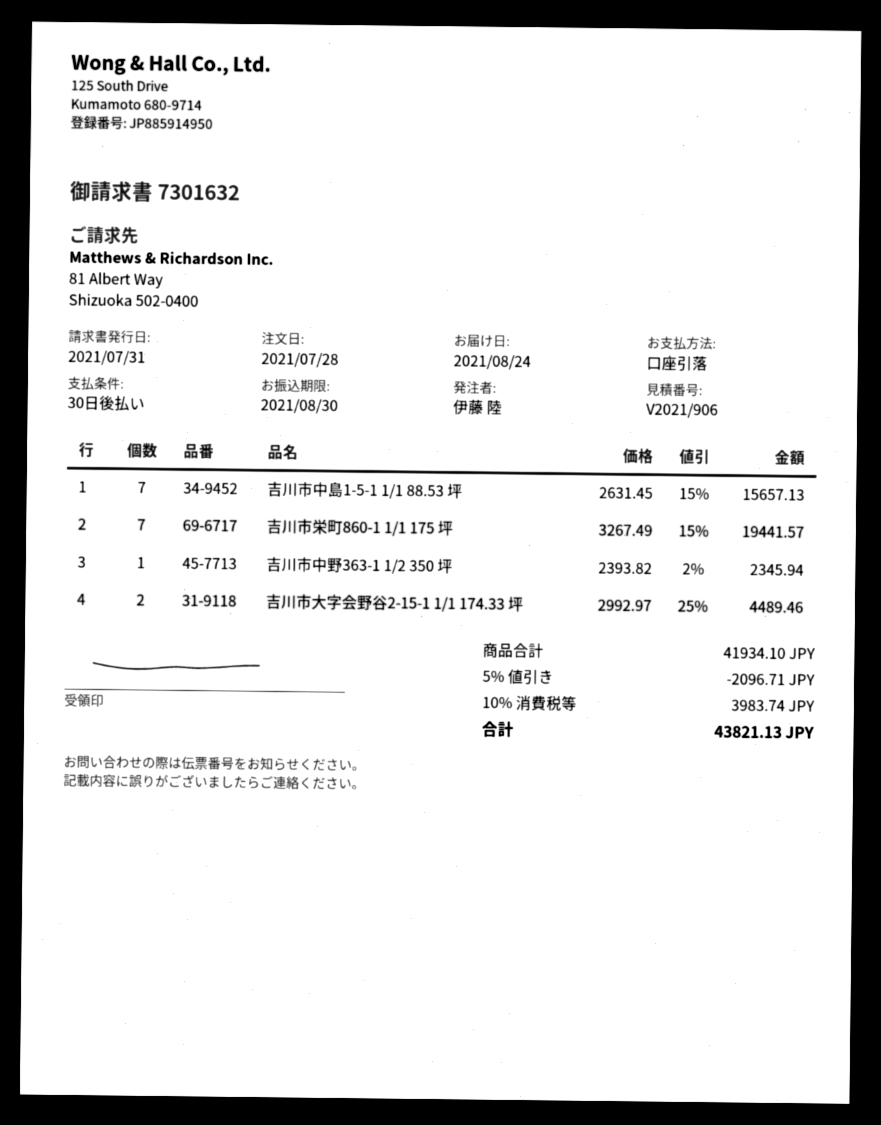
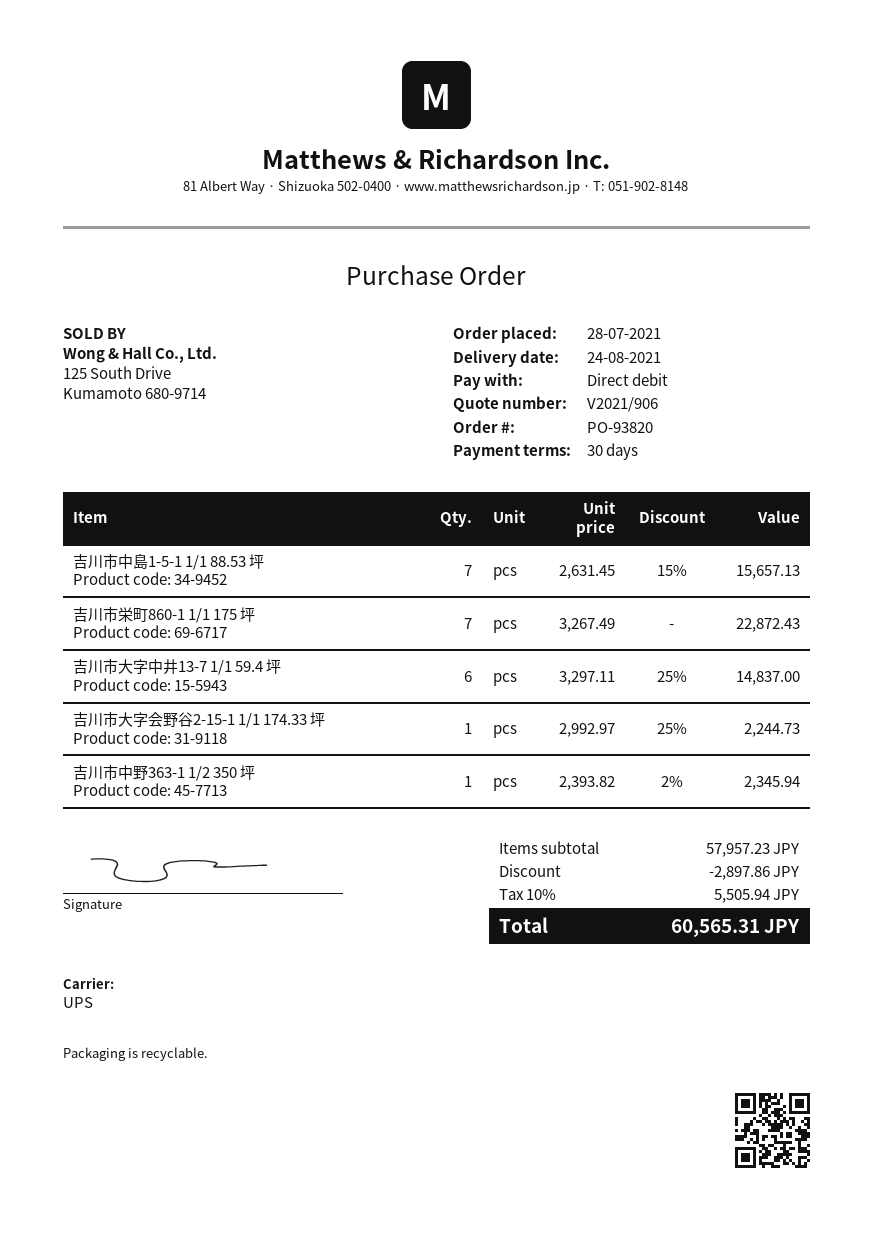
吉川市栄町860-1 1/1 175 坪: 7 x 3267.49 - 15% = 19441.57 -> 7 x 3267.49 = 22872.43
吉川市大字会野谷2-15-1 1/1 174.33 坪: 2 x 2992.97 - 25% = 4489.46 -> 1 x 2992.97 - 25% = 2244.73
吉川市大字中井13-7 1/1 59.4 坪: none -> 6 x 3297.11 - 25% = 14837.00
subtotal: 41934.10 -> 57957.23
discount: 2096.71 -> 2897.86
tax: 10% = 3983.74 -> 10% = 5505.94
total: 43821.13 -> 60565.31

